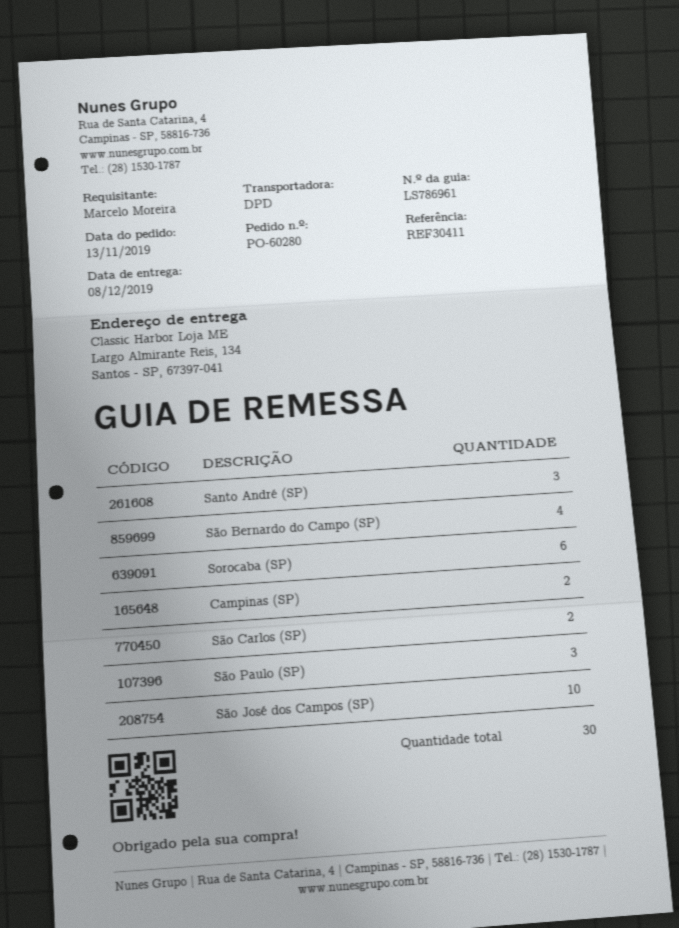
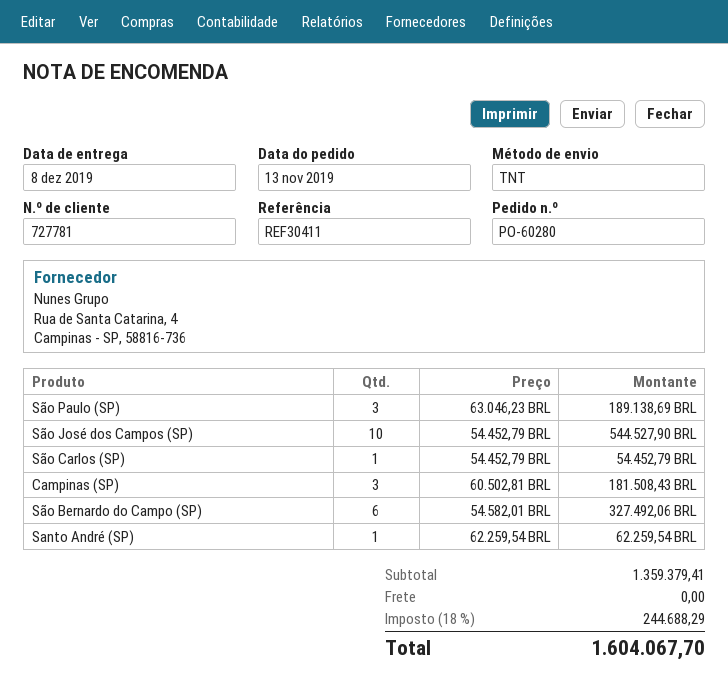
shipping method: DPD -> TNT
Santo André (SP): 3 -> 1
São Bernardo do Campo (SP): 4 -> 6
Sorocaba (SP): 6 -> none
Campinas (SP): 2 -> 3
São Carlos (SP): 2 -> 1

